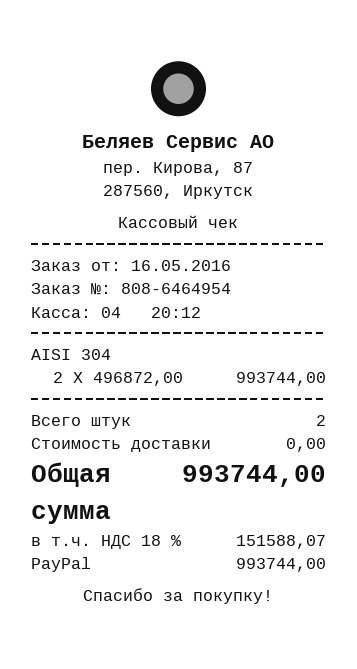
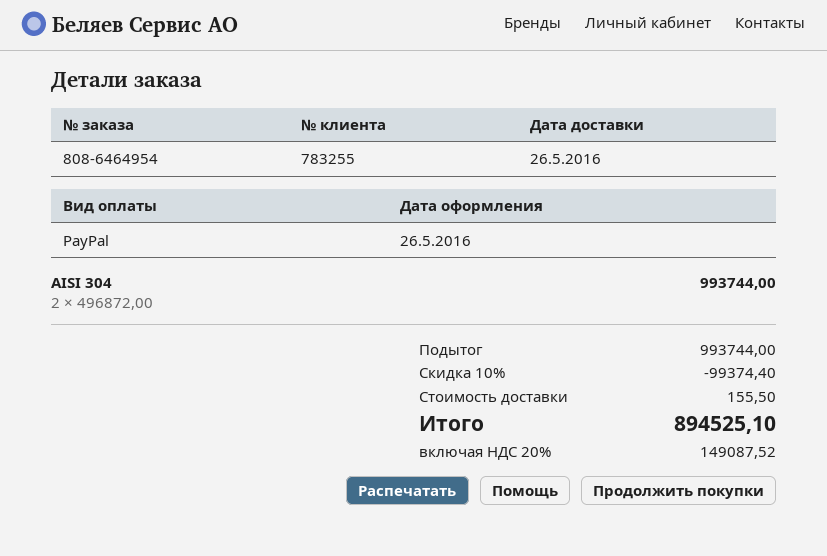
order date: 2016-05-16 -> 2016-05-26
discount: none -> 10% = 99374.40
shipping: 0.00 -> 155.50
tax: 18% = 151588.07 -> 20% = 149087.52
total: 993744.00 -> 894525.10

